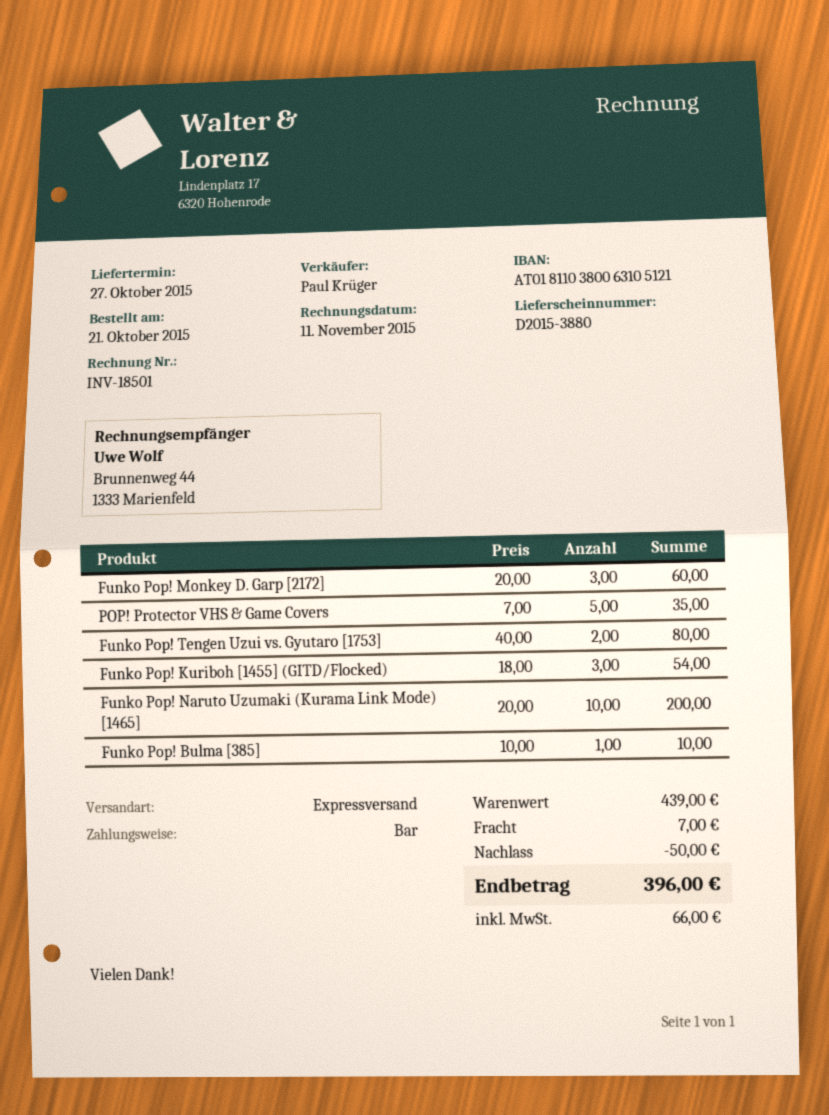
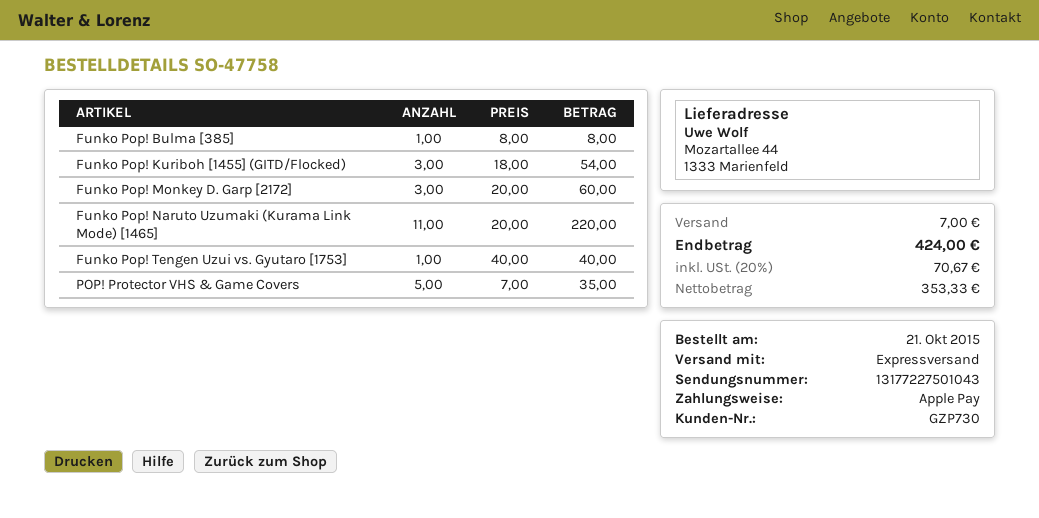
payment method: cash -> Apple Pay
Funko Pop! Tengen Uzui vs. Gyutaro [1753]: 2 x 40.00 = 80.00 -> 1 x 40.00 = 40.00
Funko Pop! Naruto Uzumaki (Kurama Link Mode) [1465]: 10 x 20.00 = 200.00 -> 11 x 20.00 = 220.00
Funko Pop! Bulma [385]: 1 x 10.00 = 10.00 -> 1 x 8.00 = 8.00
discount: 50.00 -> none
tax: 66.00 -> 70.67
total: 396.00 -> 424.00

